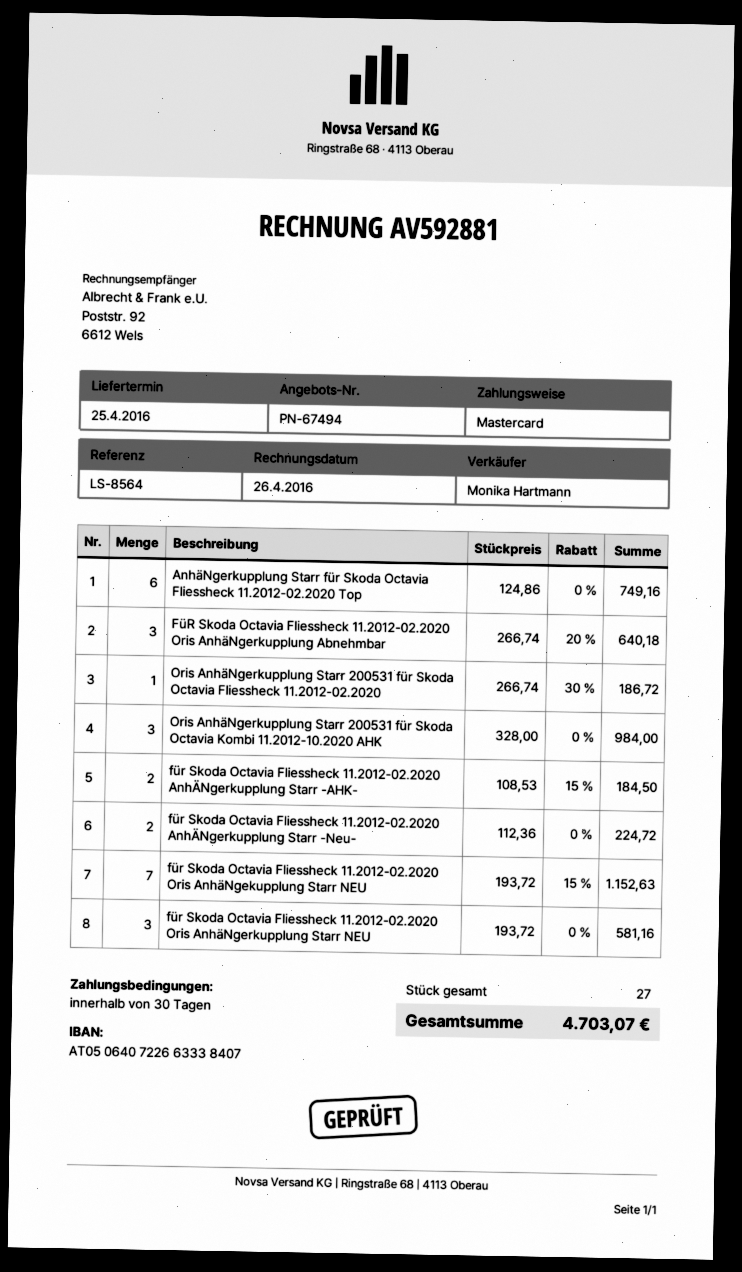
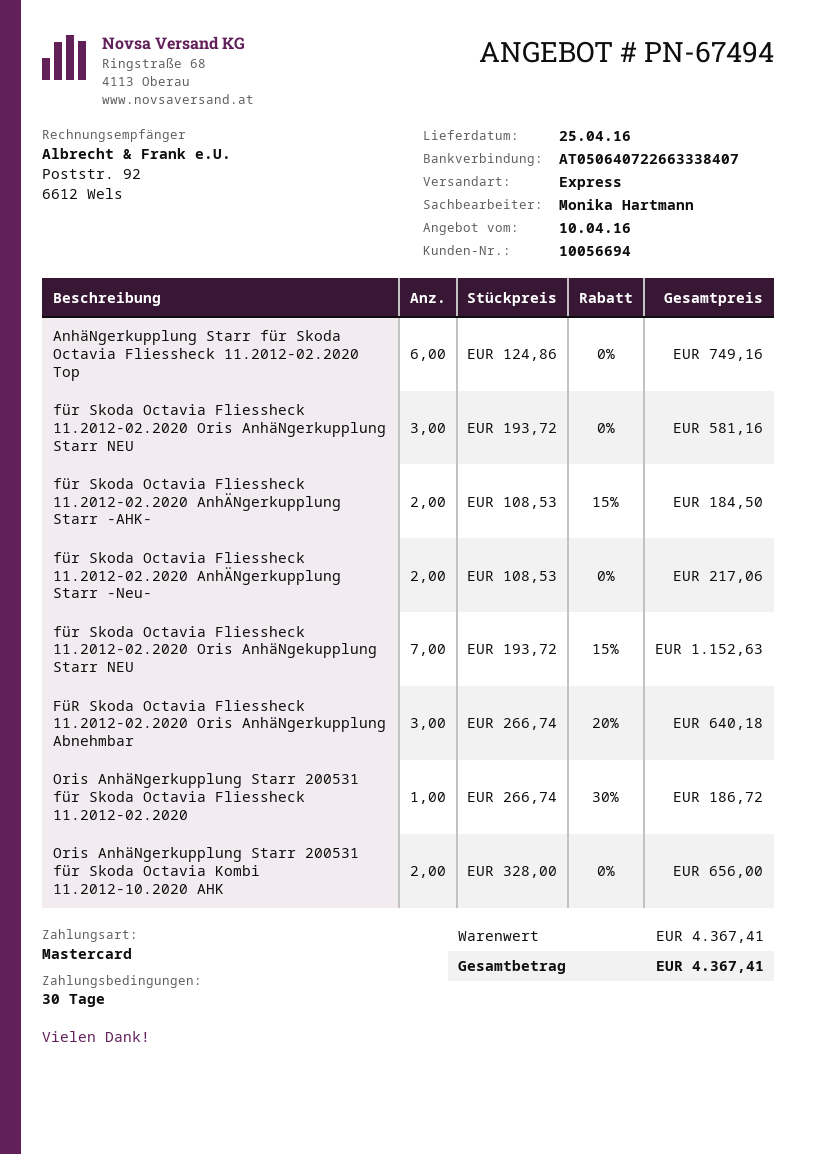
Oris AnhäNgerkupplung Starr 200531 für Skoda Octavia Kombi 11.2012-10.2020 AHK: 3 x 328.00 = 984.00 -> 2 x 328.00 = 656.00
für Skoda Octavia Fliessheck 11.2012-02.2020 AnhÄNgerkupplung Starr -Neu-: 2 x 112.36 = 224.72 -> 2 x 108.53 = 217.06
total: 4703.07 -> 4367.41

